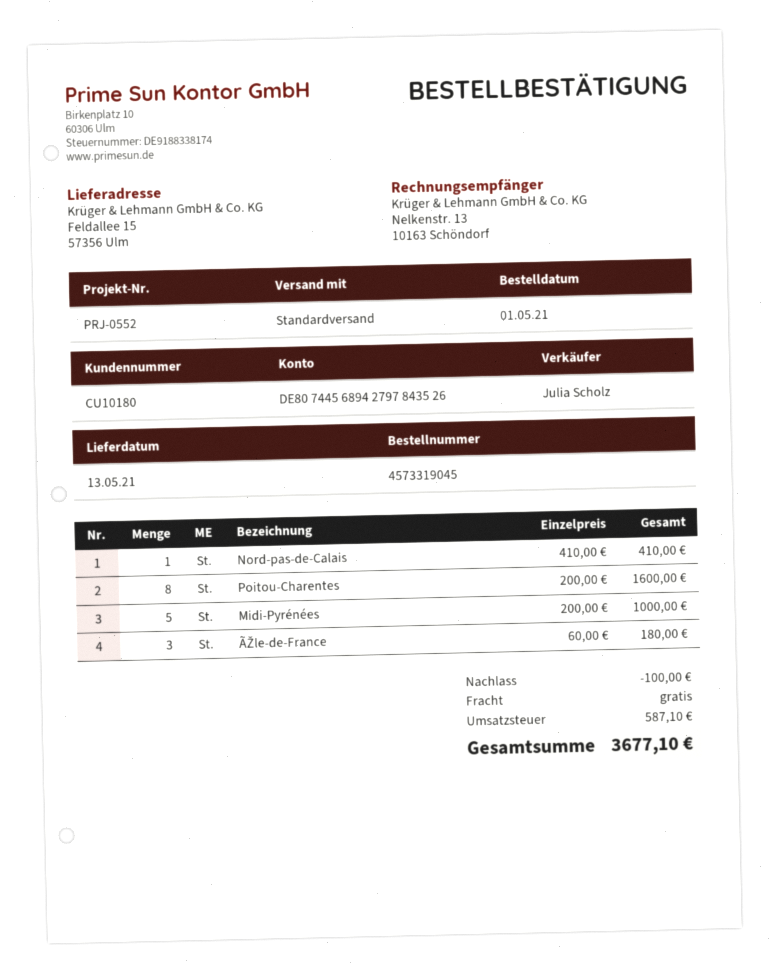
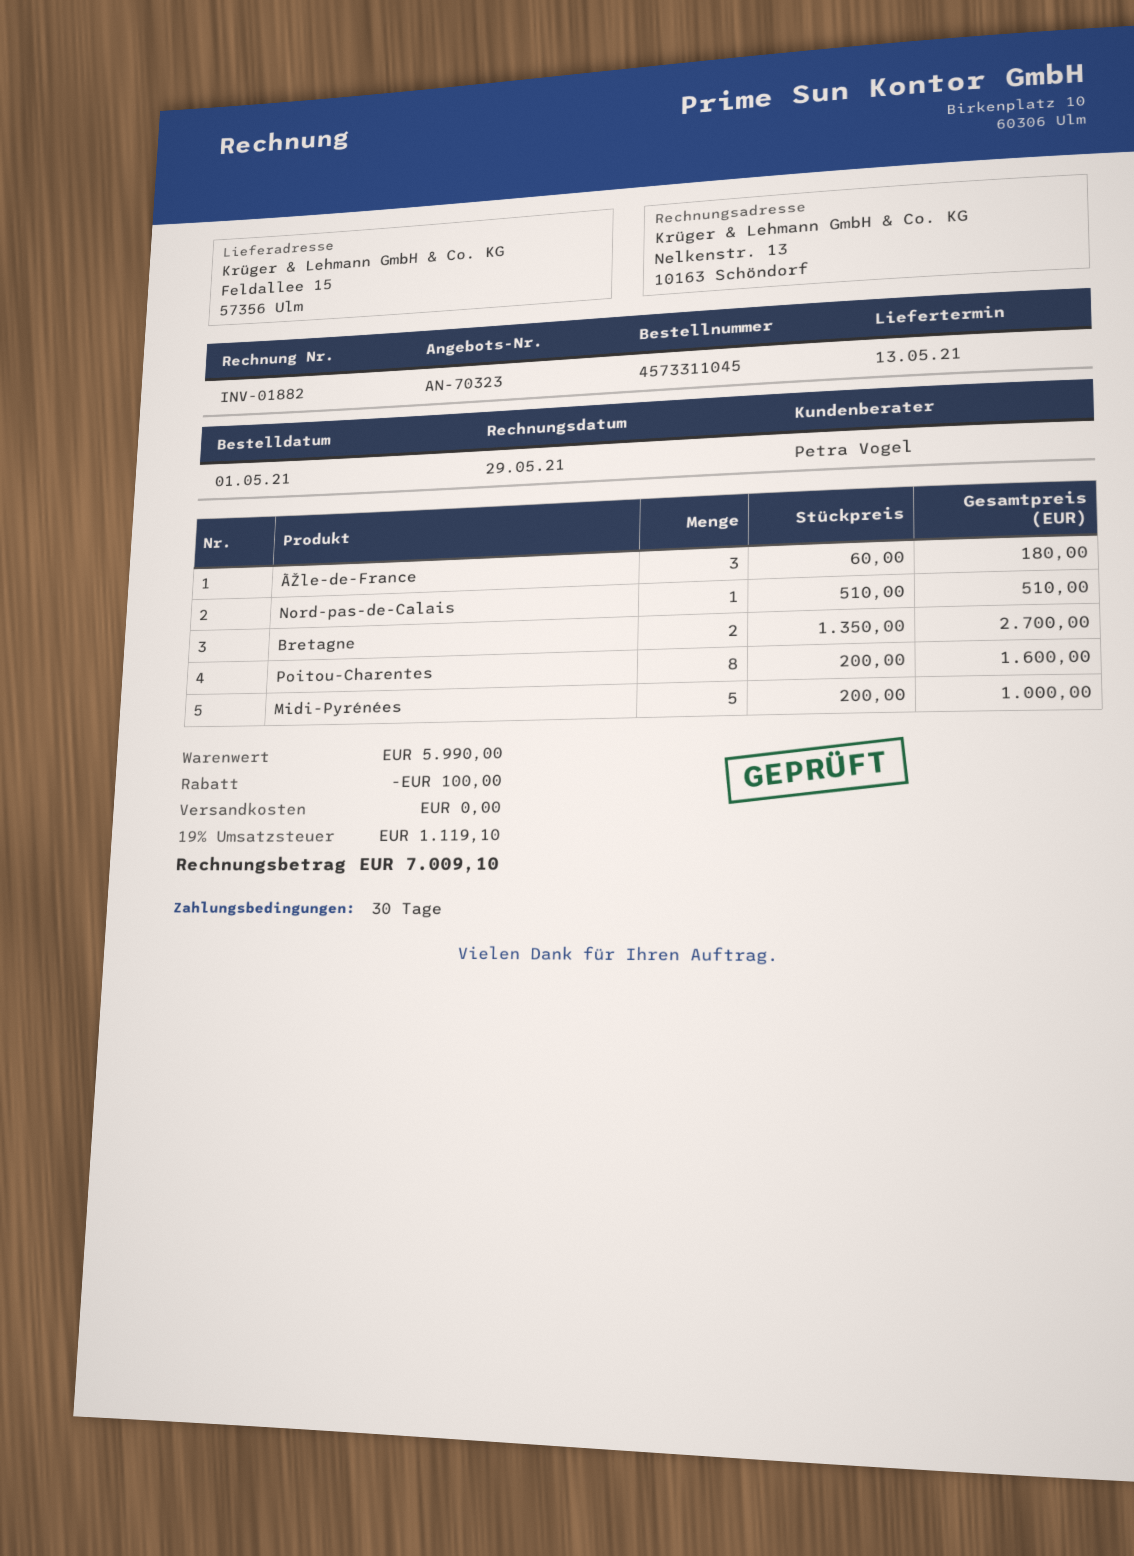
order number: 4573319045 -> 4573311045
sales rep: Julia Scholz -> Petra Vogel
Nord-pas-de-Calais: 1 x 410.00 = 410.00 -> 1 x 510.00 = 510.00
Bretagne: none -> 2 x 1350.00 = 2700.00
tax: 587.10 -> 1119.10
total: 3677.10 -> 7009.10

